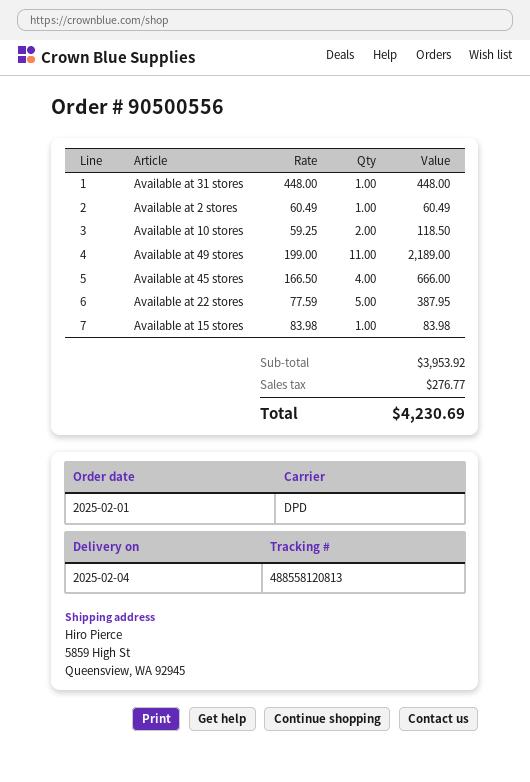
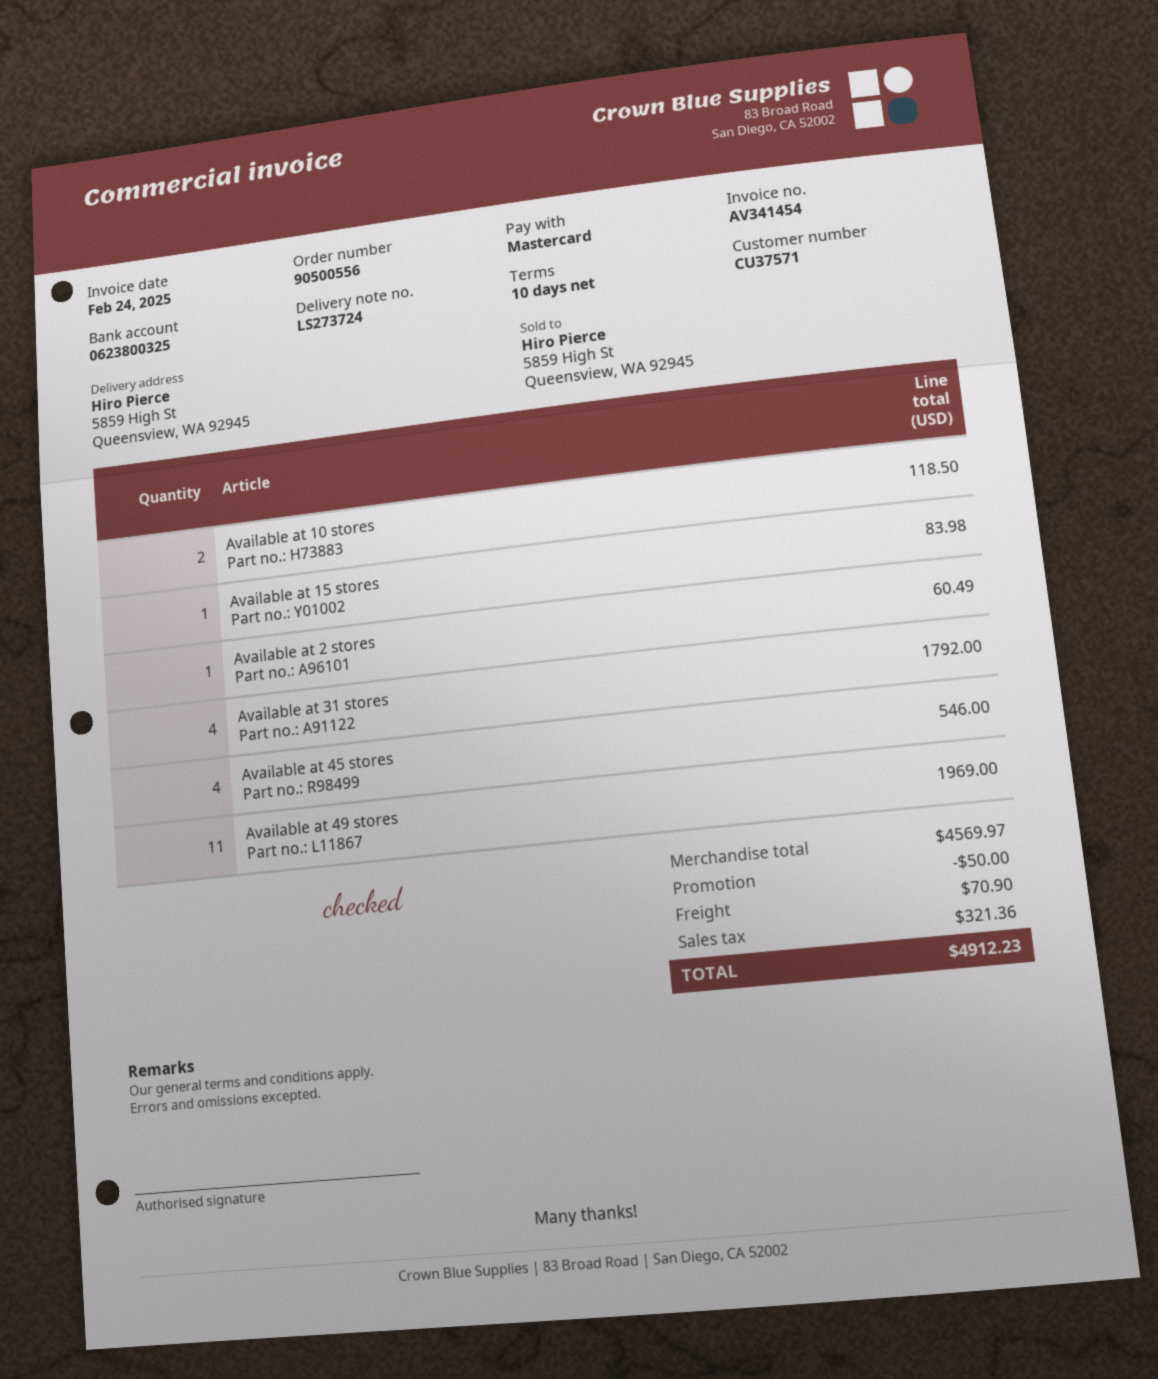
Available at 31 stores: 1 for 448.00 -> 4 for 1792.00
Available at 49 stores: 11 for 2189.00 -> 11 for 1969.00
Available at 45 stores: 4 for 666.00 -> 4 for 546.00
Available at 22 stores: 5 for 387.95 -> none
subtotal: 3953.92 -> 4569.97
discount: none -> 50.00
shipping: none -> 70.90
tax: 276.77 -> 321.36
total: 4230.69 -> 4912.23

